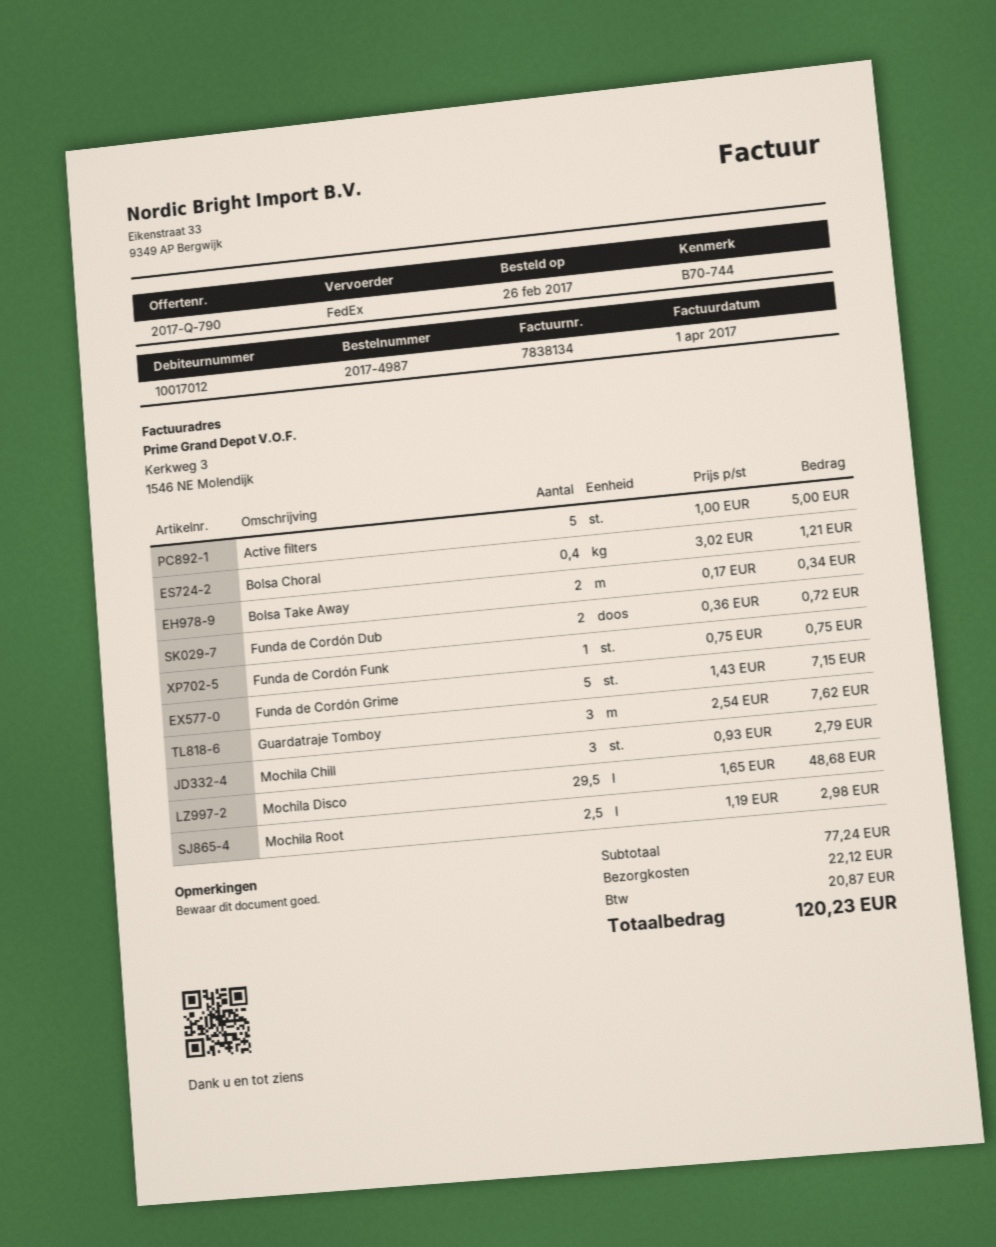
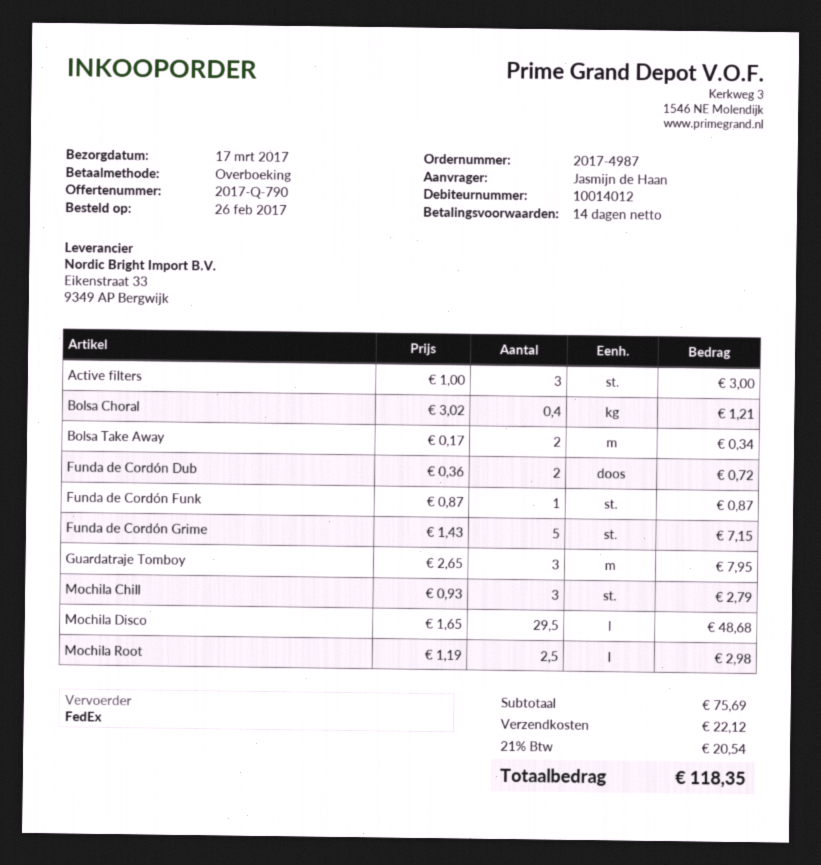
customer number: 10017012 -> 10014012
Active filters: 5 x 1.00 = 5.00 -> 3 x 1.00 = 3.00
Funda de Cordón Funk: 1 x 0.75 = 0.75 -> 1 x 0.87 = 0.87
Guardatraje Tomboy: 3 x 2.54 = 7.62 -> 3 x 2.65 = 7.95
subtotal: 77.24 -> 75.69
tax: 20.87 -> 20.54
total: 120.23 -> 118.35

